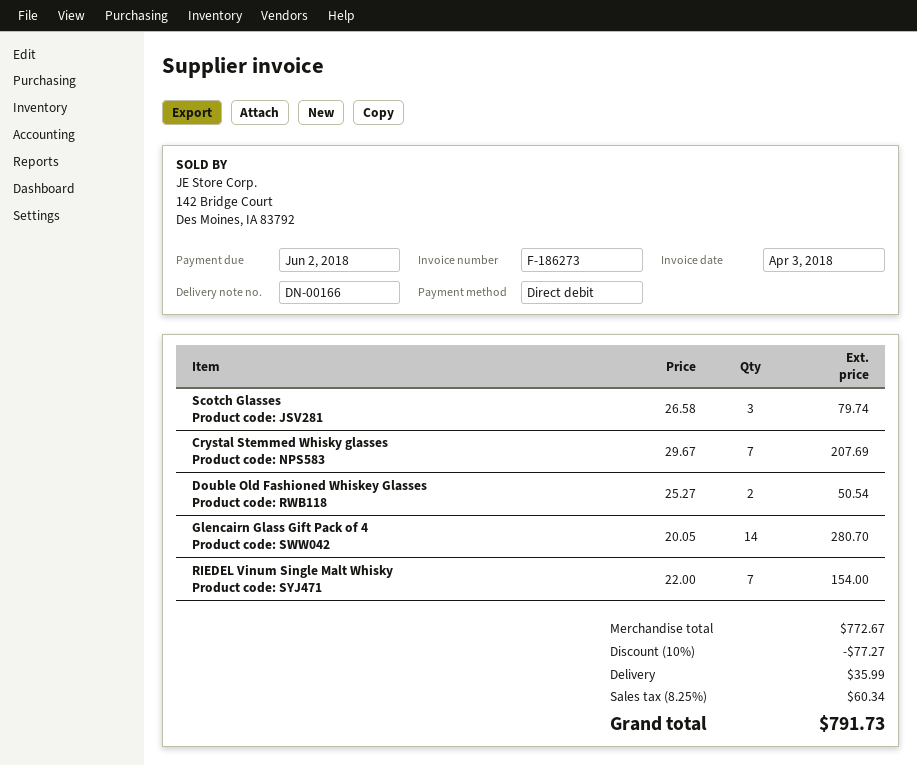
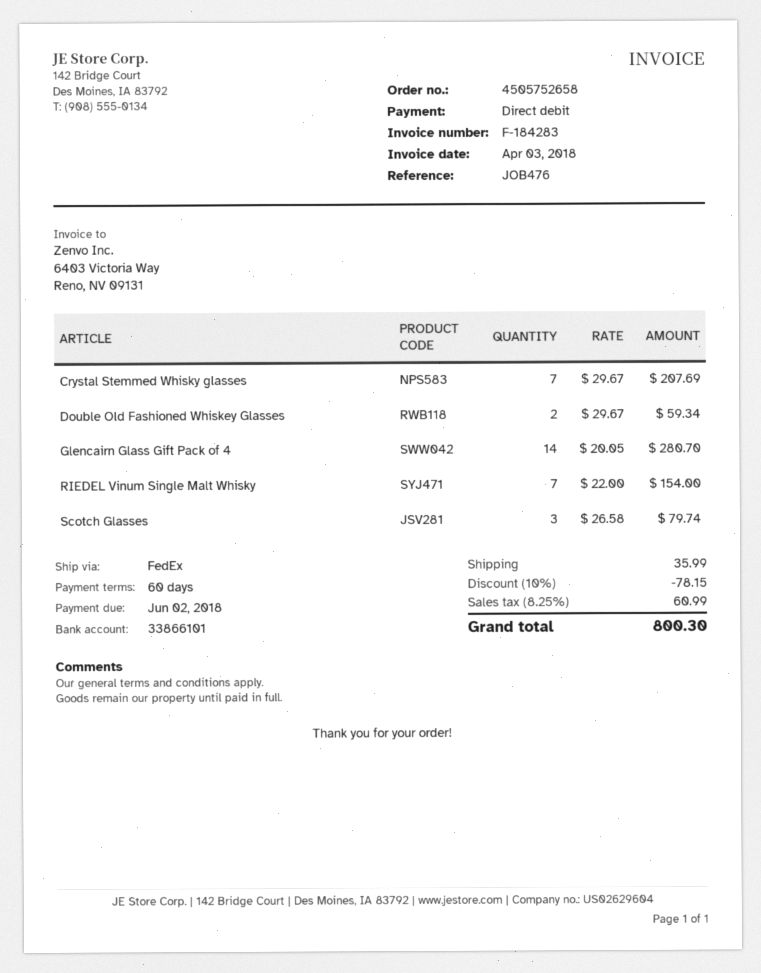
invoice number: F-186273 -> F-184283
Double Old Fashioned Whiskey Glasses: 2 x 25.27 = 50.54 -> 2 x 29.67 = 59.34
discount: 10% = 77.27 -> 10% = 78.15
tax: 8.25% = 60.34 -> 8.25% = 60.99
total: 791.73 -> 800.30

